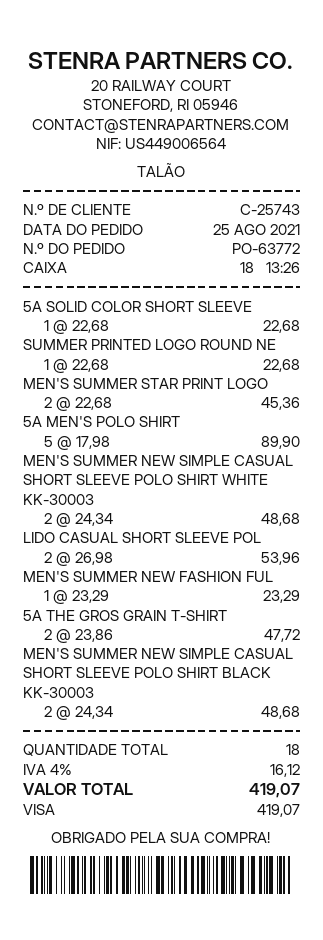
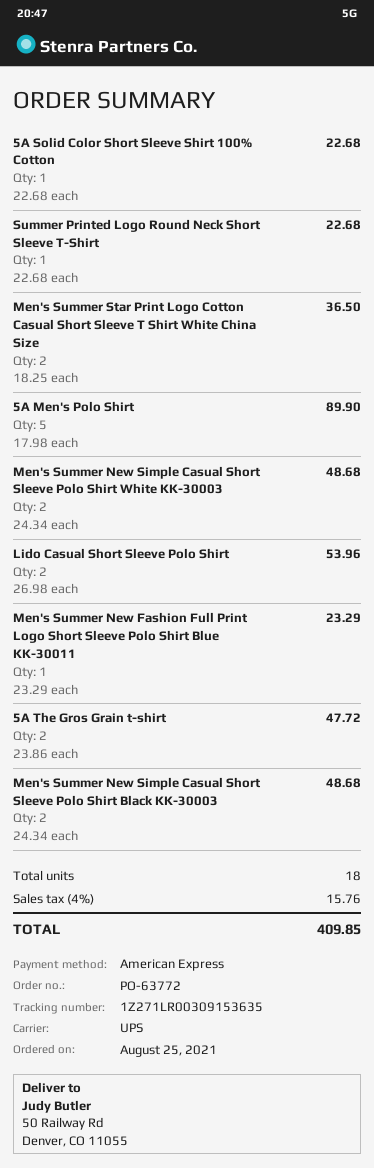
payment method: Visa -> American Express
MEN'S SUMMER STAR PRINT LOGO: 2 x 22.68 = 45.36 -> 2 x 18.25 = 36.50
tax: 4% = 16.12 -> 4% = 15.76
total: 419.07 -> 409.85

